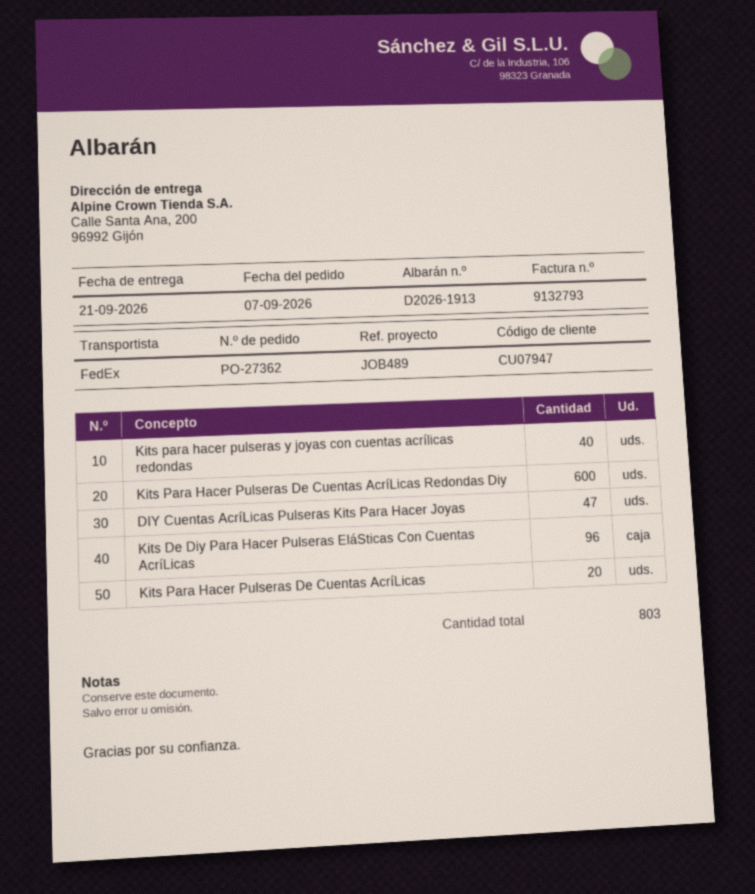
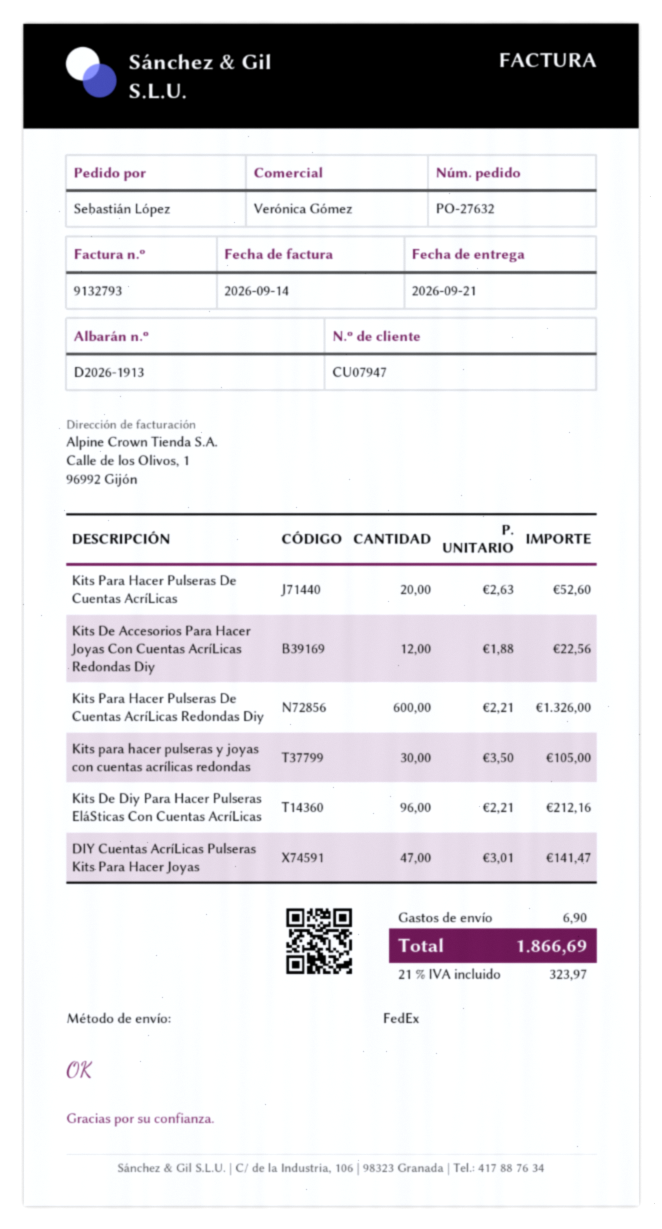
order number: PO-27362 -> PO-27632
Kits para hacer pulseras y joyas con cuentas acrílicas redondas: 40 -> 30
Kits De Accesorios Para Hacer Joyas Con Cuentas AcríLicas Redondas Diy: none -> 12

